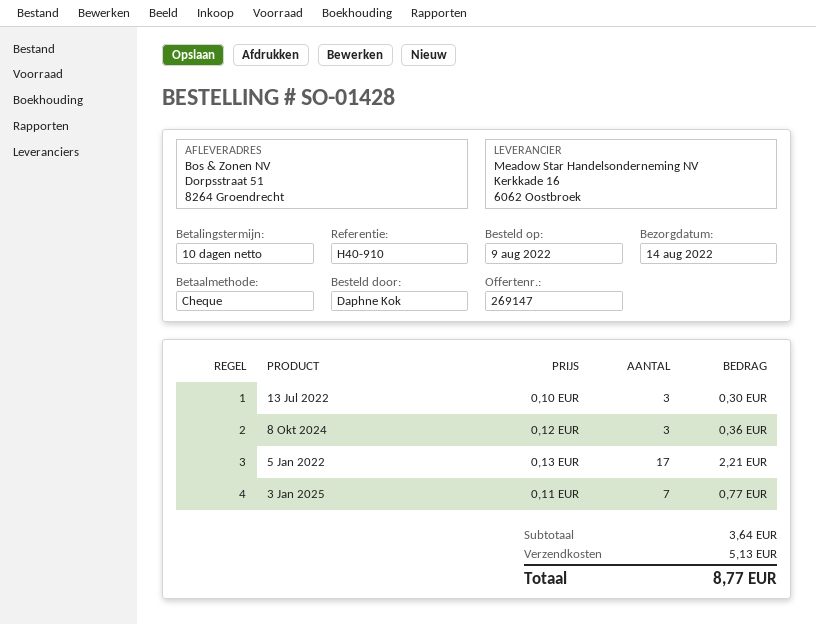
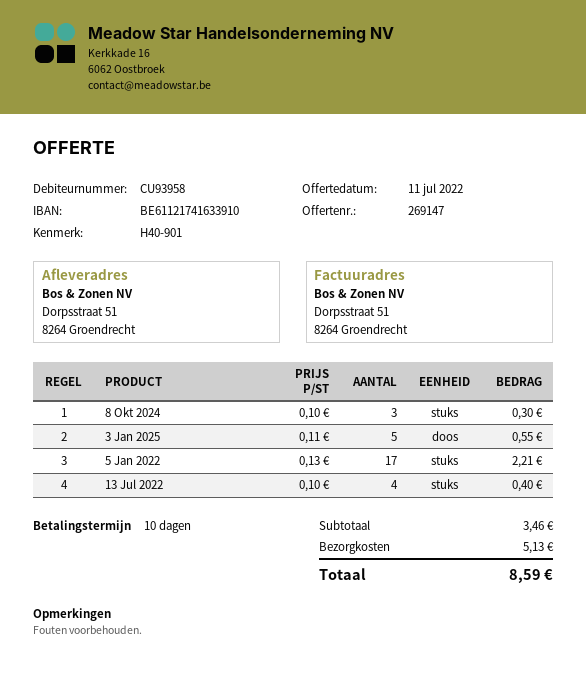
reference: H40-910 -> H40-901
13 Jul 2022: 3 x 0.10 = 0.30 -> 4 x 0.10 = 0.40
8 Okt 2024: 3 x 0.12 = 0.36 -> 3 x 0.10 = 0.30
3 Jan 2025: 7 x 0.11 = 0.77 -> 5 x 0.11 = 0.55
subtotal: 3.64 -> 3.46
total: 8.77 -> 8.59

